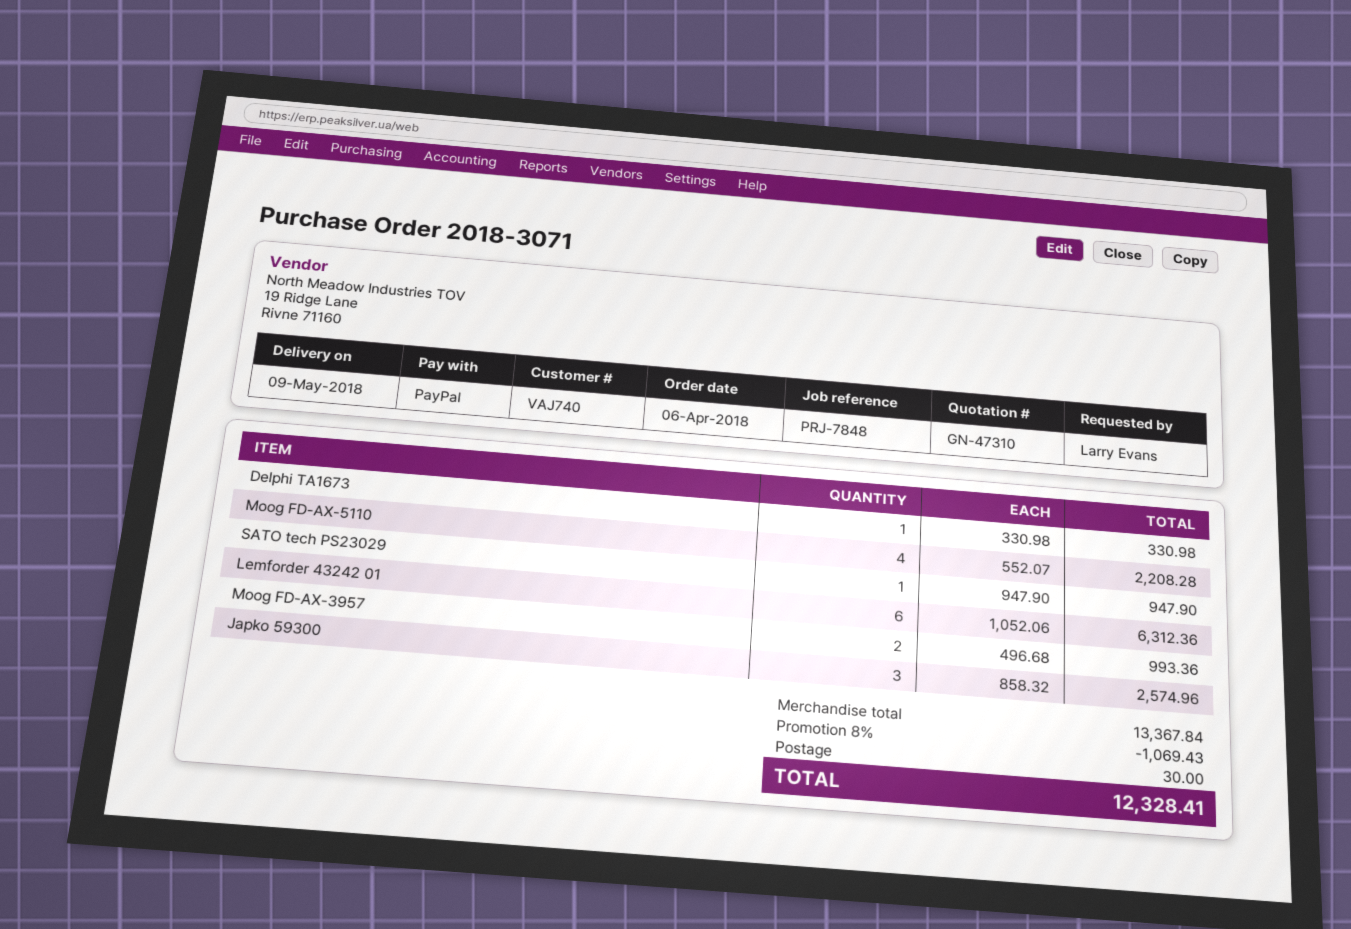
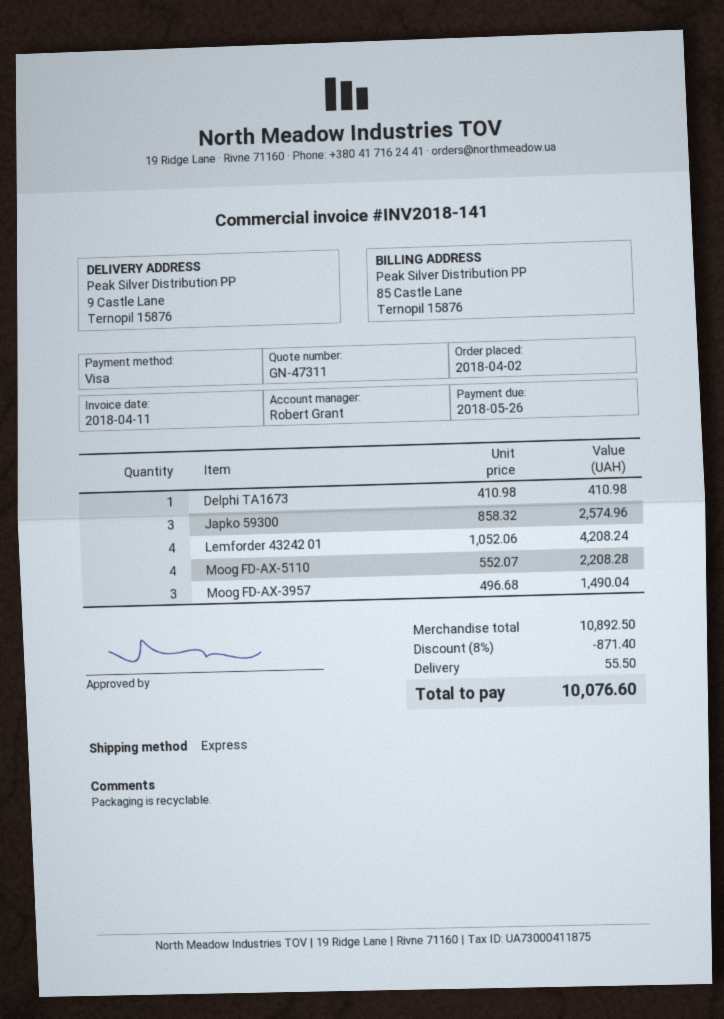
quote number: GN-47310 -> GN-47311
order date: 2018-04-06 -> 2018-04-02
payment method: PayPal -> Visa
Delphi TA1673: 1 x 330.98 = 330.98 -> 1 x 410.98 = 410.98
SATO tech PS23029: 1 x 947.90 = 947.90 -> none
Lemforder 43242 01: 6 x 1052.06 = 6312.36 -> 4 x 1052.06 = 4208.24
Moog FD-AX-3957: 2 x 496.68 = 993.36 -> 3 x 496.68 = 1490.04
subtotal: 13367.84 -> 10892.50
discount: 8% = 1069.43 -> 8% = 871.40
shipping: 30.00 -> 55.50
total: 12328.41 -> 10076.60

